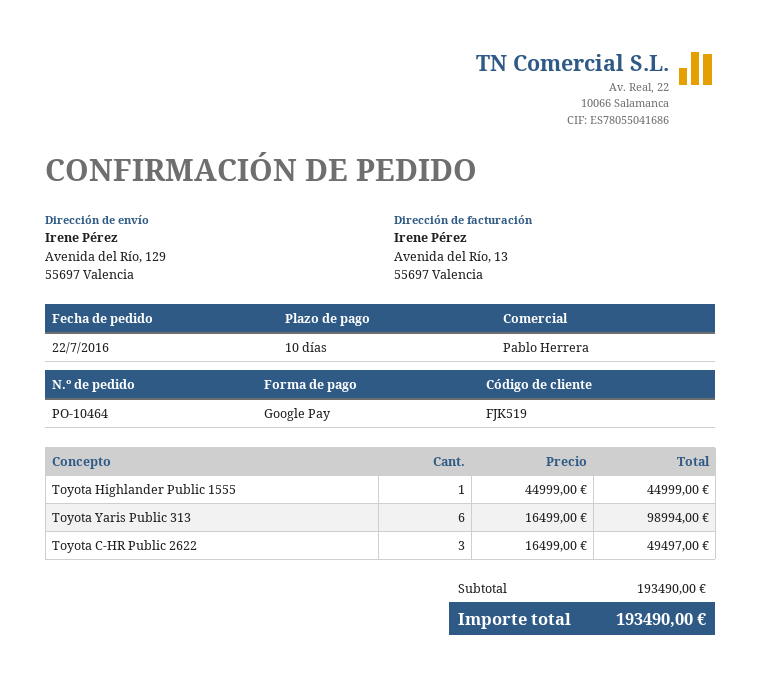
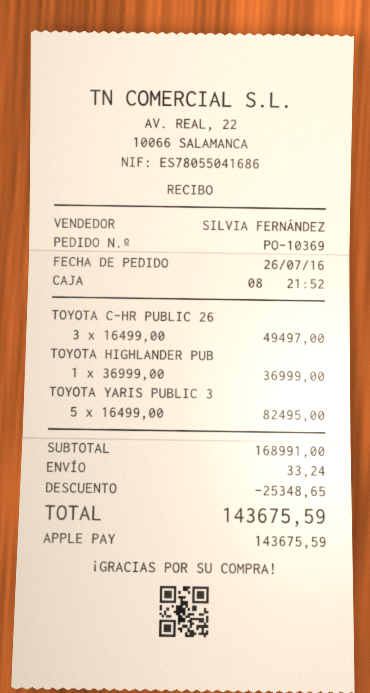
order number: PO-10464 -> PO-10369
order date: 2016-07-22 -> 2016-07-26
sales rep: Pablo Herrera -> SILVIA FERNÁNDEZ
payment method: Google Pay -> Apple Pay
Toyota Highlander Public 1555: 1 x 44999.00 = 44999.00 -> 1 x 36999.00 = 36999.00
Toyota Yaris Public 313: 6 x 16499.00 = 98994.00 -> 5 x 16499.00 = 82495.00
subtotal: 193490.00 -> 168991.00
discount: none -> 25348.65
shipping: none -> 33.24
total: 193490.00 -> 143675.59

